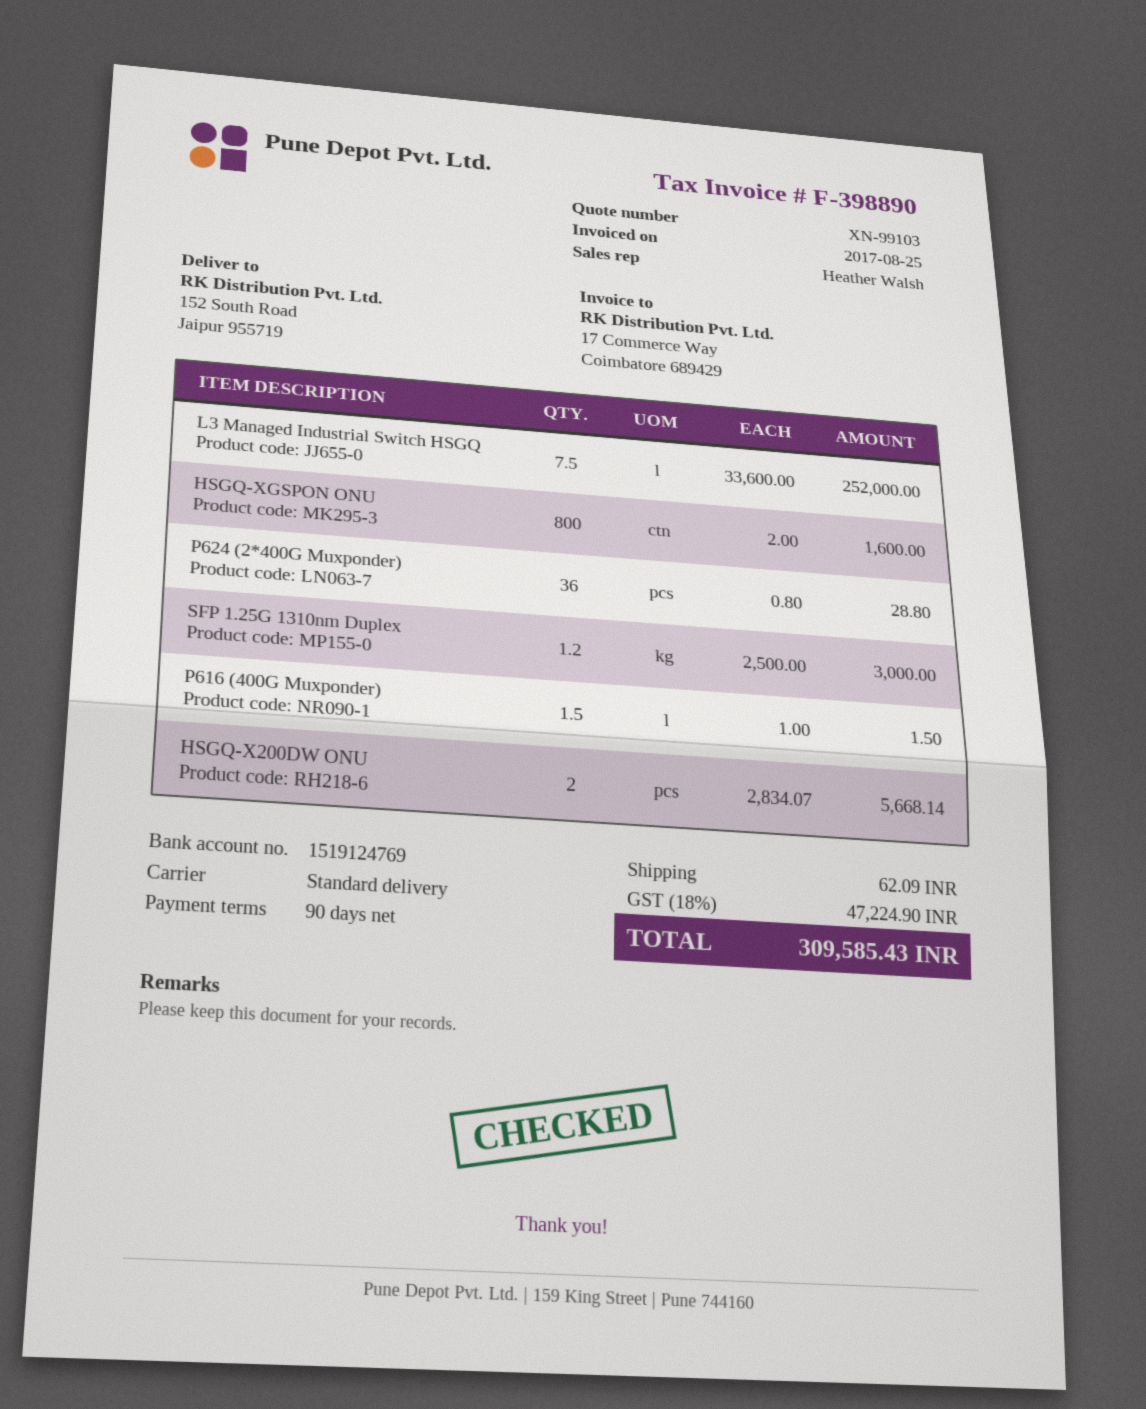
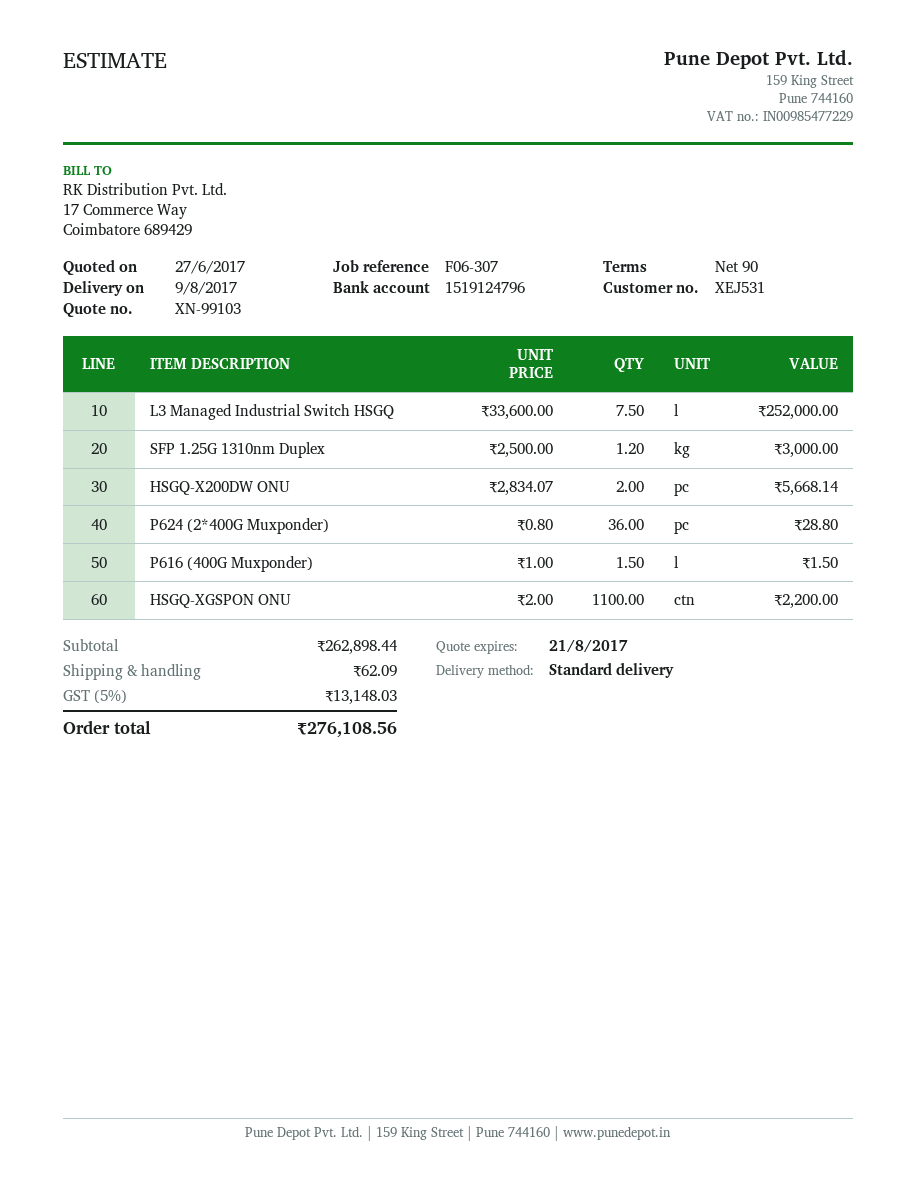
bank account: 1519124769 -> 1519124796
HSGQ-XGSPON ONU: 800 x 2.00 = 1600.00 -> 1100 x 2.00 = 2200.00
tax: 18% = 47224.90 -> 5% = 13148.03
total: 309585.43 -> 276108.56

